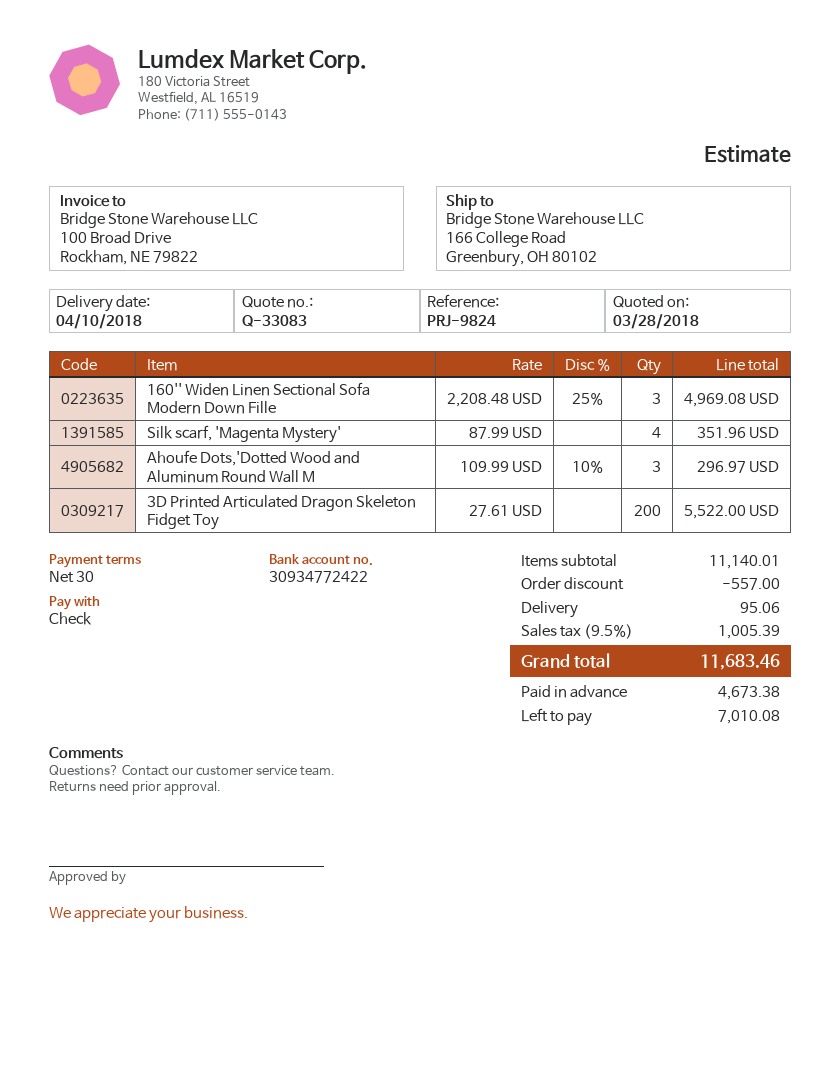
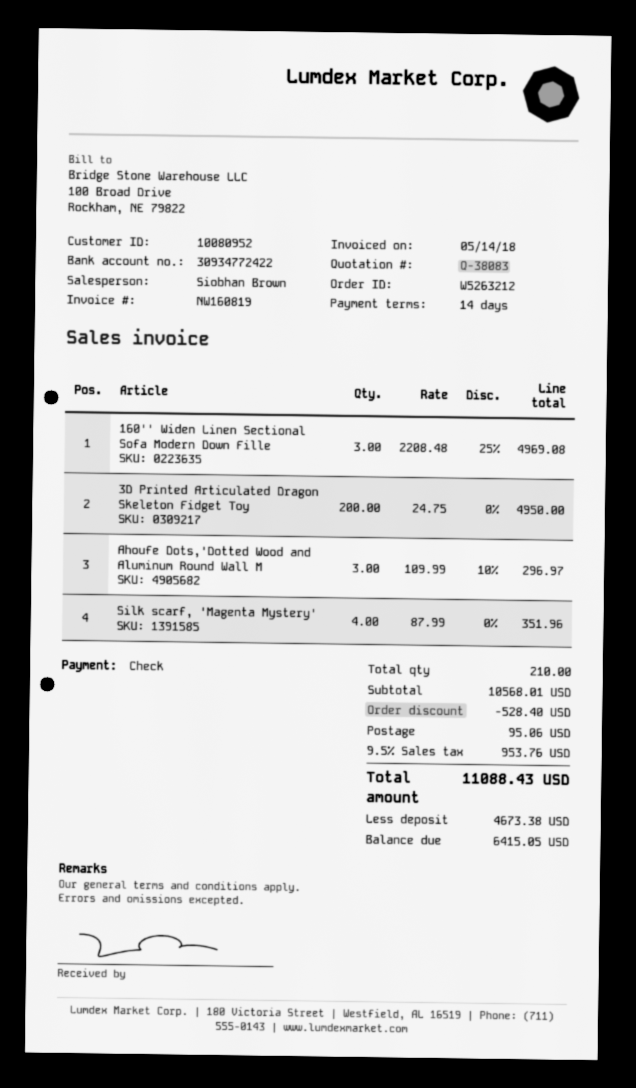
quote number: Q-33083 -> Q-38083
payment terms: 30 days -> 14 days
3D Printed Articulated Dragon Skeleton Fidget Toy: 200 x 27.61 = 5522.00 -> 200 x 24.75 = 4950.00
subtotal: 11140.01 -> 10568.01
discount: 557.00 -> 528.40
tax: 9.5% = 1005.39 -> 9.5% = 953.76
total: 11683.46 -> 11088.43
balance: 7010.08 -> 6415.05

